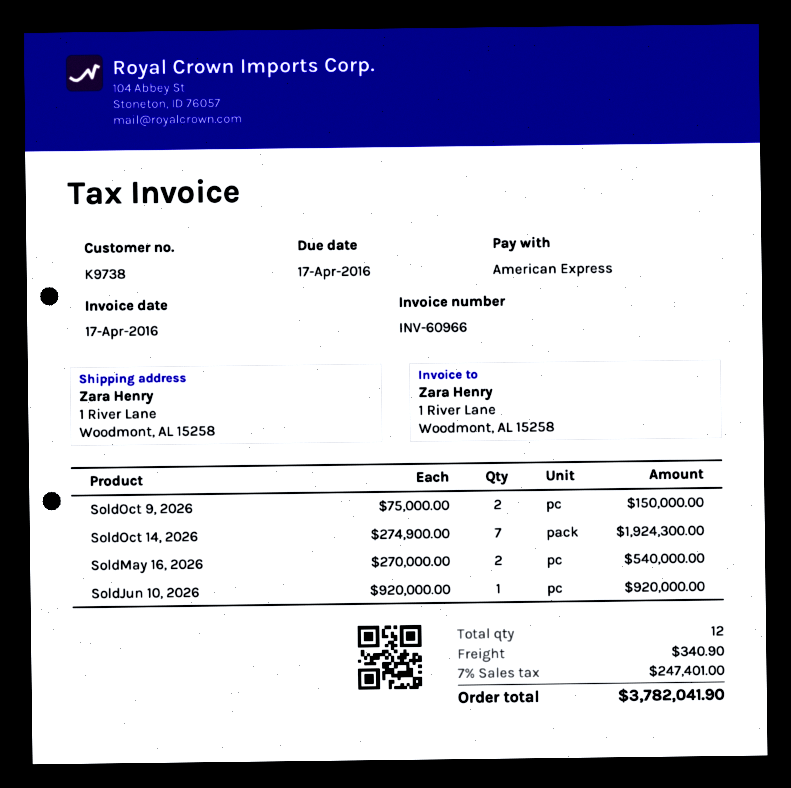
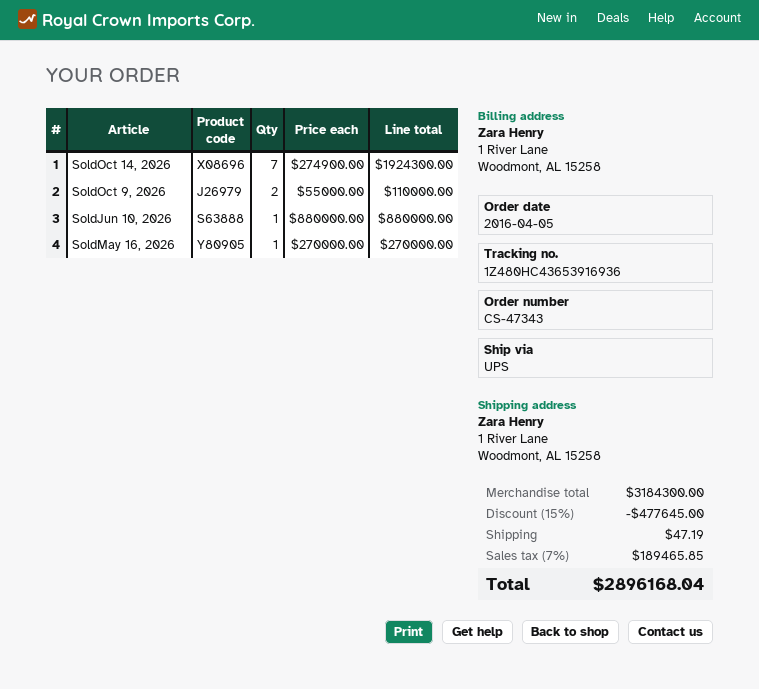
SoldOct 9, 2026: 2 x 75000.00 = 150000.00 -> 2 x 55000.00 = 110000.00
SoldMay 16, 2026: 2 x 270000.00 = 540000.00 -> 1 x 270000.00 = 270000.00
SoldJun 10, 2026: 1 x 920000.00 = 920000.00 -> 1 x 880000.00 = 880000.00
discount: none -> 15% = 477645.00
shipping: 340.90 -> 47.19
tax: 7% = 247401.00 -> 7% = 189465.85
total: 3782041.90 -> 2896168.04

